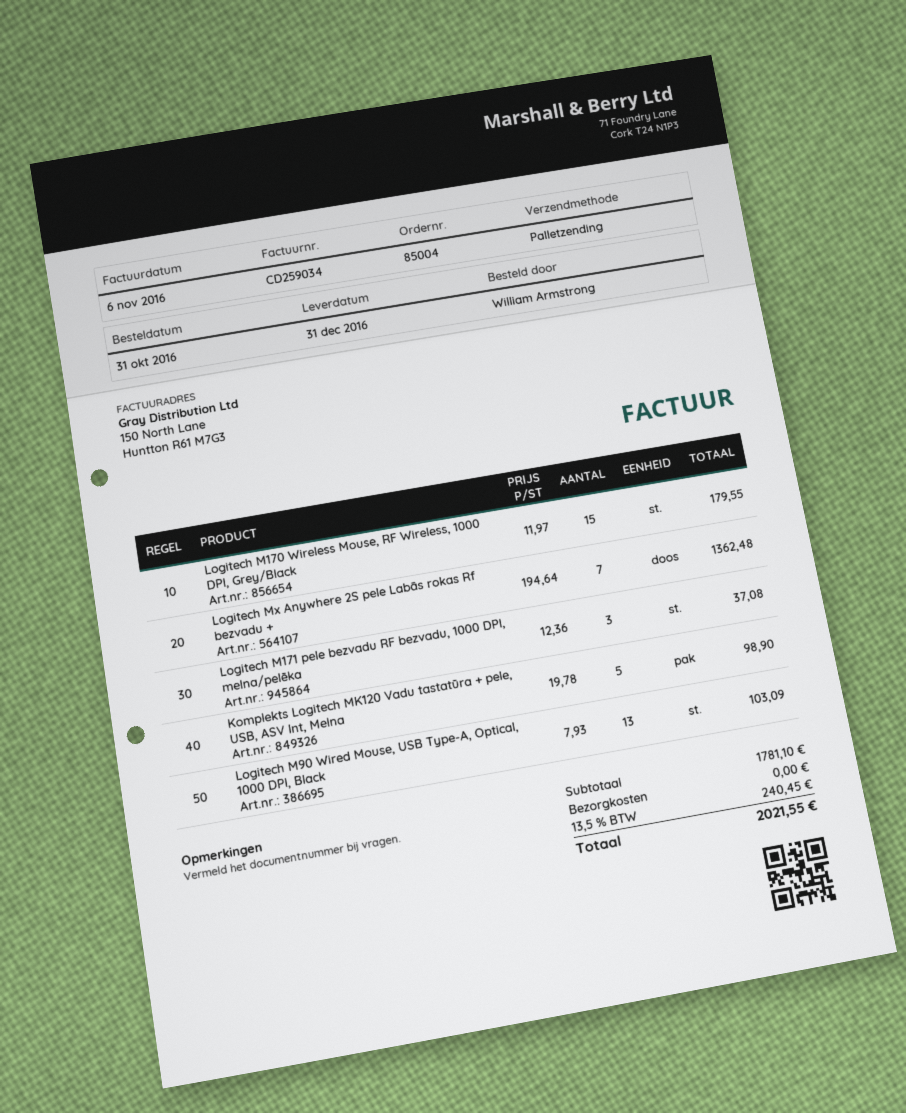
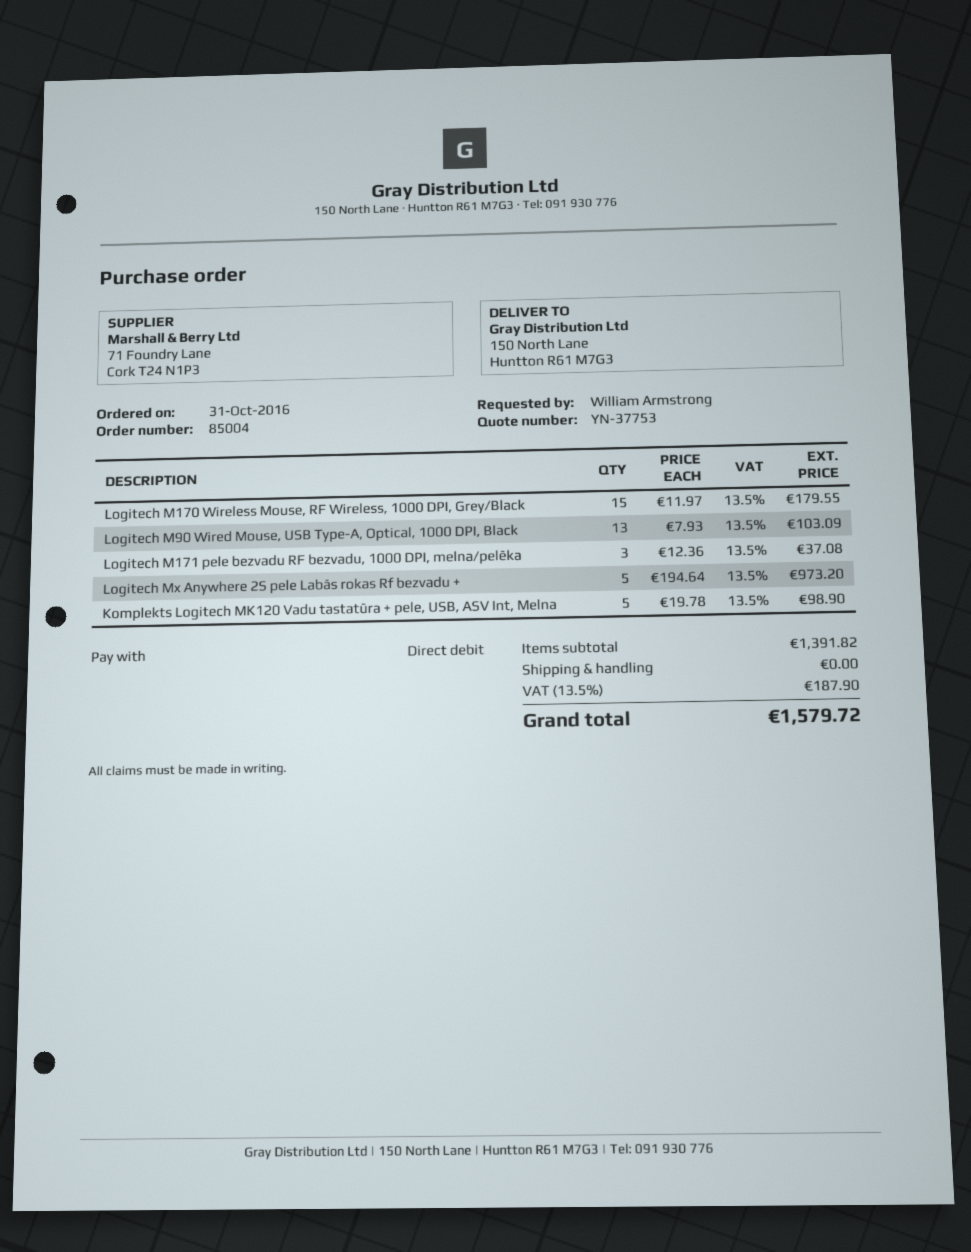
Logitech Mx Anywhere 2S pele Labās rokas Rf bezvadu +: 7 x 194.64 = 1362.48 -> 5 x 194.64 = 973.20
subtotal: 1781.10 -> 1391.82
tax: 13.5% = 240.45 -> 13.5% = 187.90
total: 2021.55 -> 1579.72

